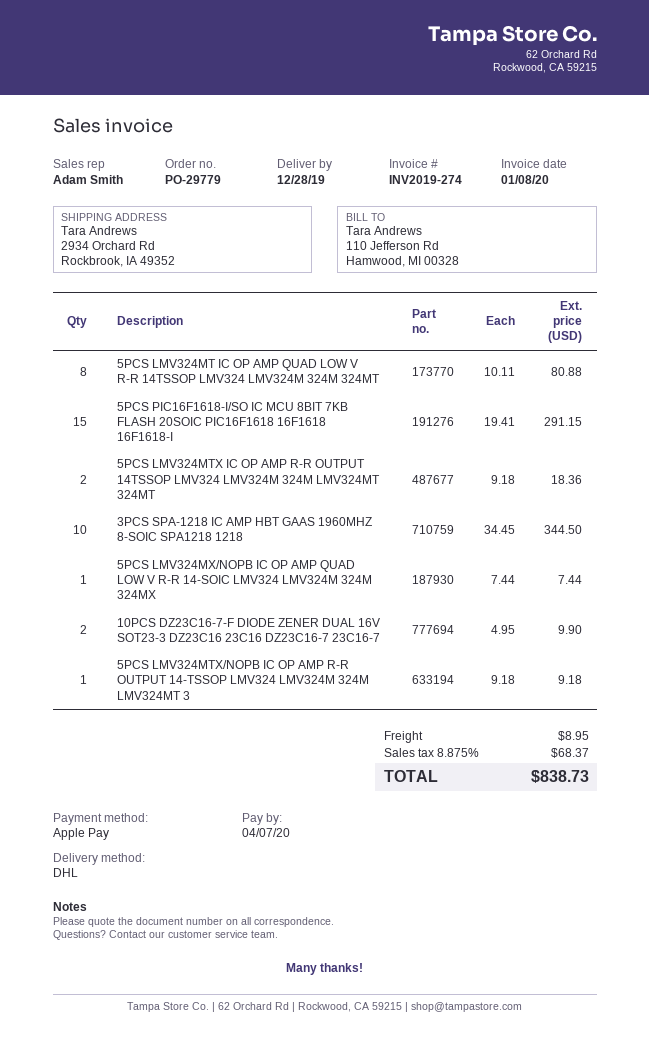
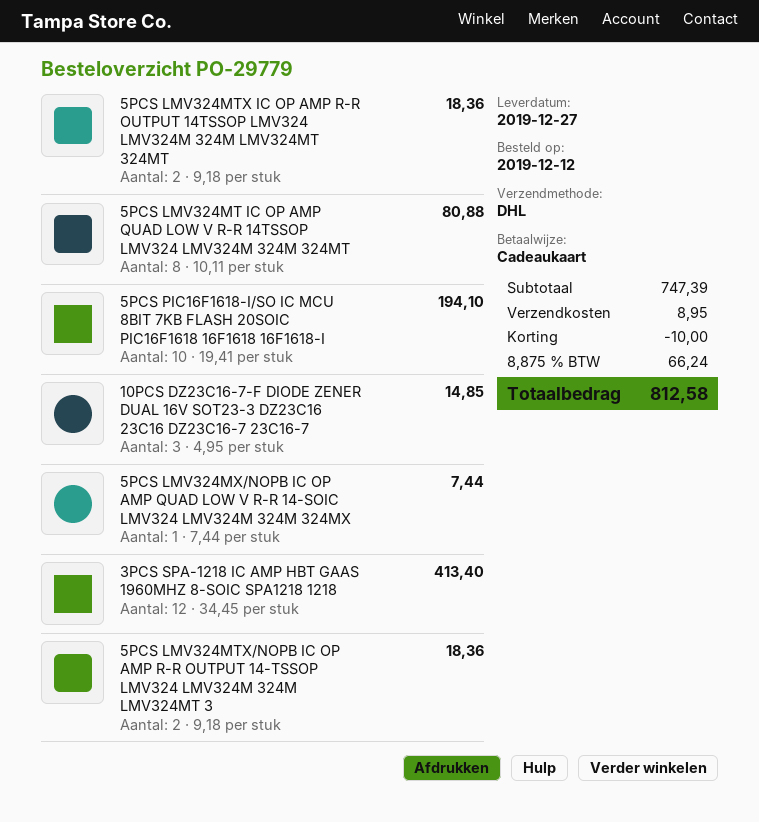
delivery date: 2019-12-28 -> 2019-12-27
payment method: Apple Pay -> gift card
5PCS PIC16F1618-I/SO IC MCU 8BIT 7KB FLASH 20SOIC PIC16F1618 16F1618 16F1618-I: 15 x 19.41 = 291.15 -> 10 x 19.41 = 194.10
3PCS SPA-1218 IC AMP HBT GAAS 1960MHZ 8-SOIC SPA1218 1218: 10 x 34.45 = 344.50 -> 12 x 34.45 = 413.40
10PCS DZ23C16-7-F DIODE ZENER DUAL 16V SOT23-3 DZ23C16 23C16 DZ23C16-7 23C16-7: 2 x 4.95 = 9.90 -> 3 x 4.95 = 14.85
5PCS LMV324MTX/NOPB IC OP AMP R-R OUTPUT 14-TSSOP LMV324 LMV324M 324M LMV324MT 3: 1 x 9.18 = 9.18 -> 2 x 9.18 = 18.36
discount: none -> 10.00
tax: 8.875% = 68.37 -> 8.875% = 66.24
total: 838.73 -> 812.58

